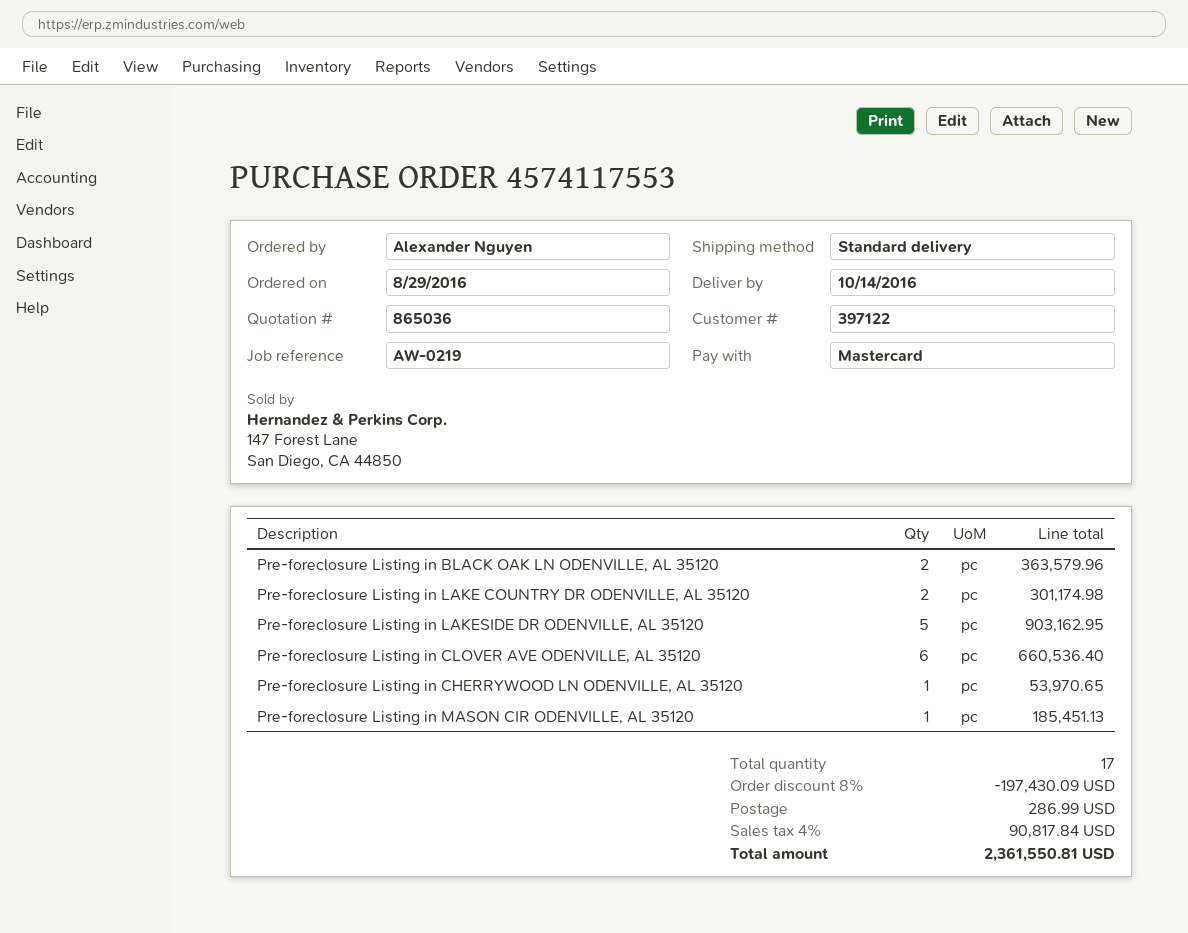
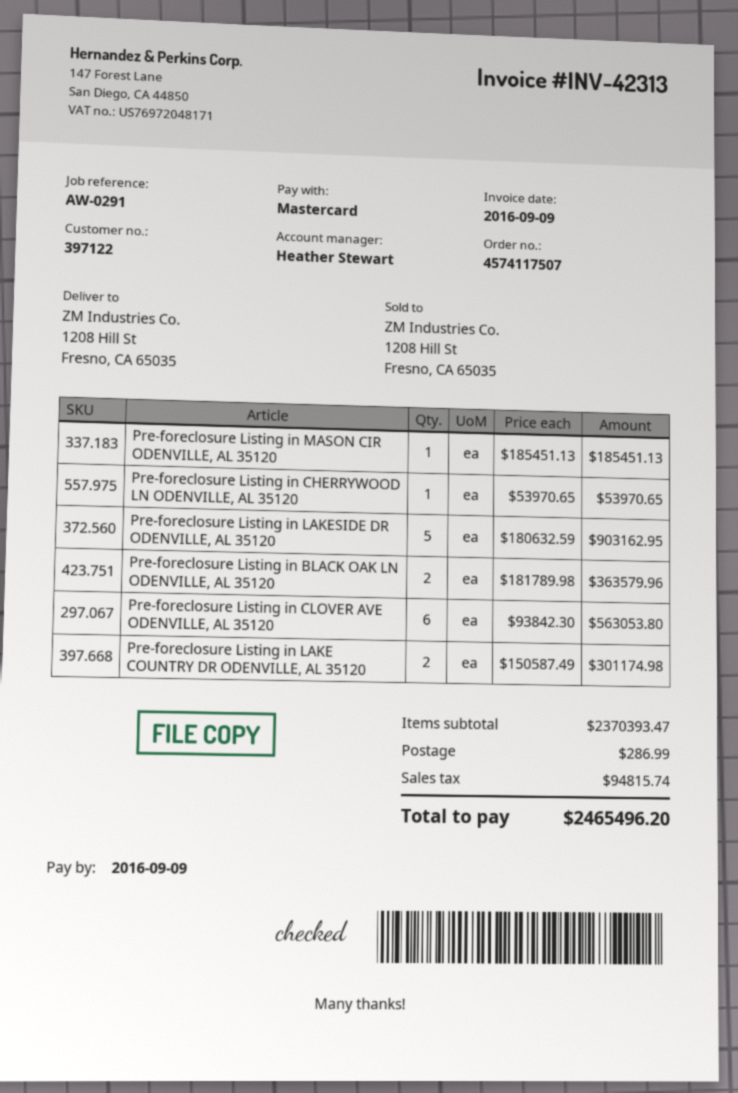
order number: 4574117553 -> 4574117507
reference: AW-0219 -> AW-0291
Pre-foreclosure Listing in CLOVER AVE ODENVILLE, AL 35120: 6 for 660536.40 -> 6 for 563053.80
discount: 8% = 197430.09 -> none
tax: 90817.84 -> 94815.74
total: 2361550.81 -> 2465496.20

